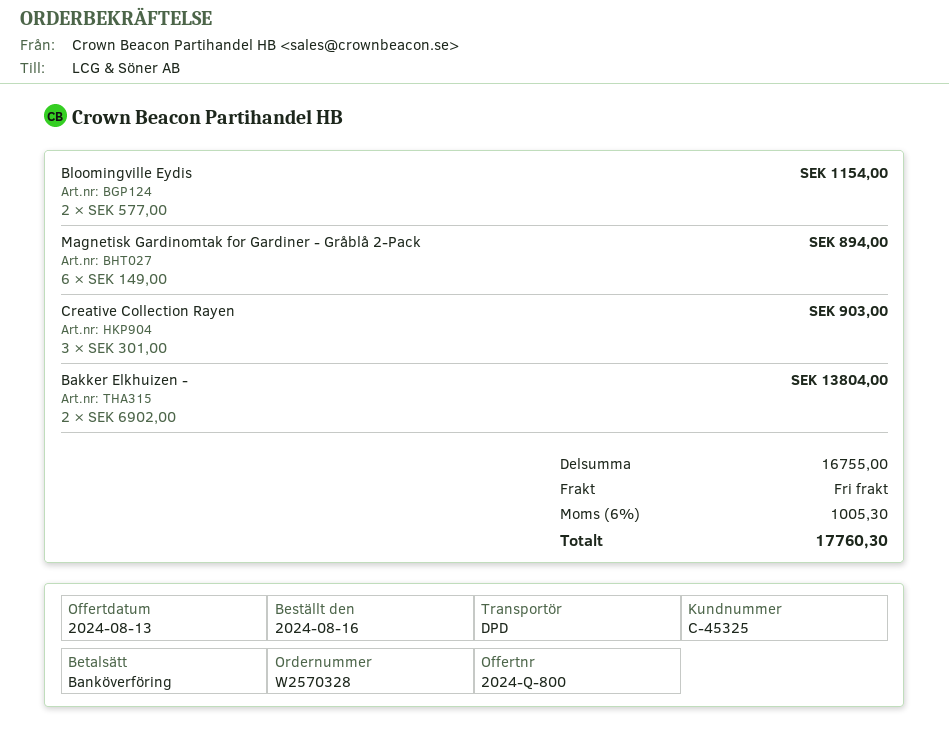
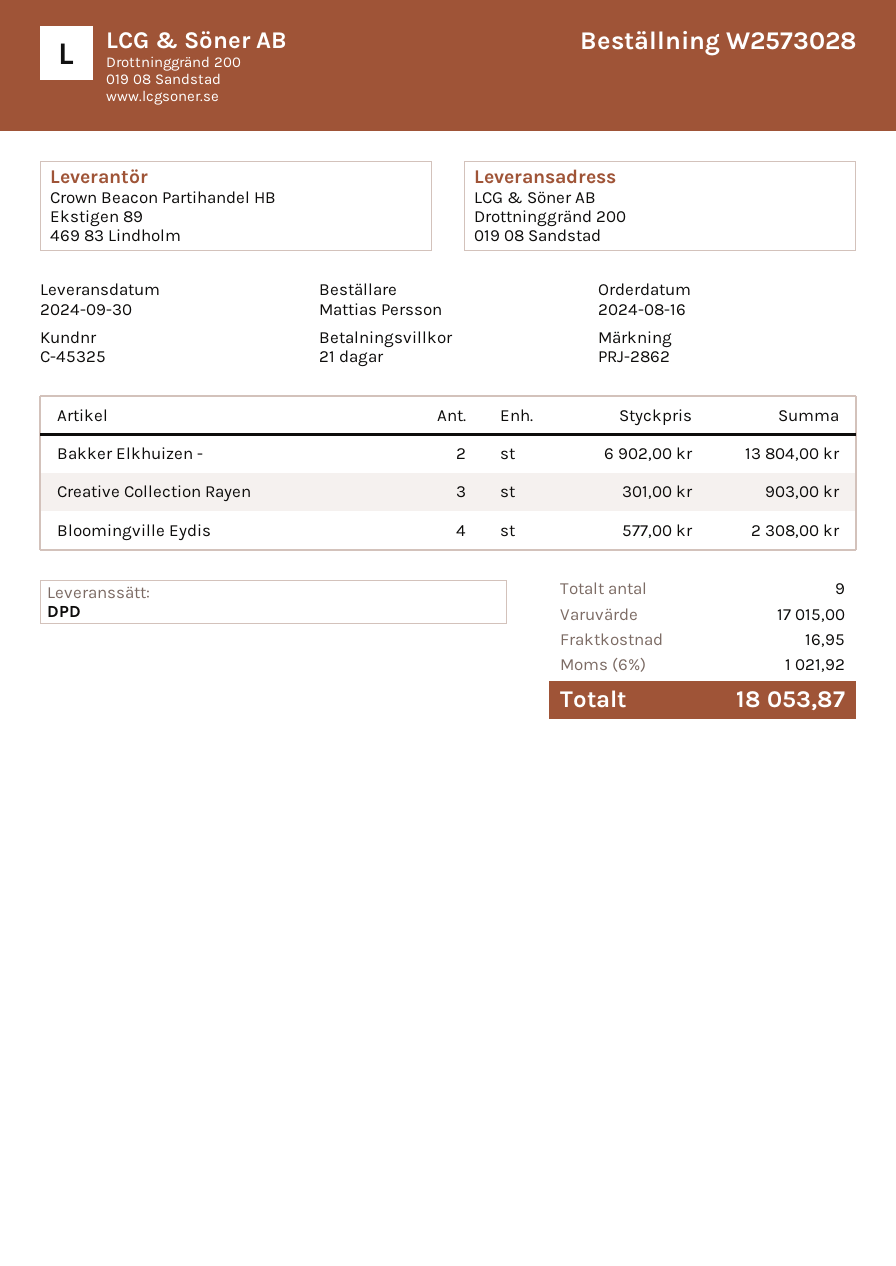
order number: W2570328 -> W2573028
Bloomingville Eydis: 2 x 577.00 = 1154.00 -> 4 x 577.00 = 2308.00
Magnetisk Gardinomtak for Gardiner - Gråblå 2-Pack: 6 x 149.00 = 894.00 -> none
subtotal: 16755.00 -> 17015.00
shipping: 0.00 -> 16.95
tax: 6% = 1005.30 -> 6% = 1021.92
total: 17760.30 -> 18053.87

